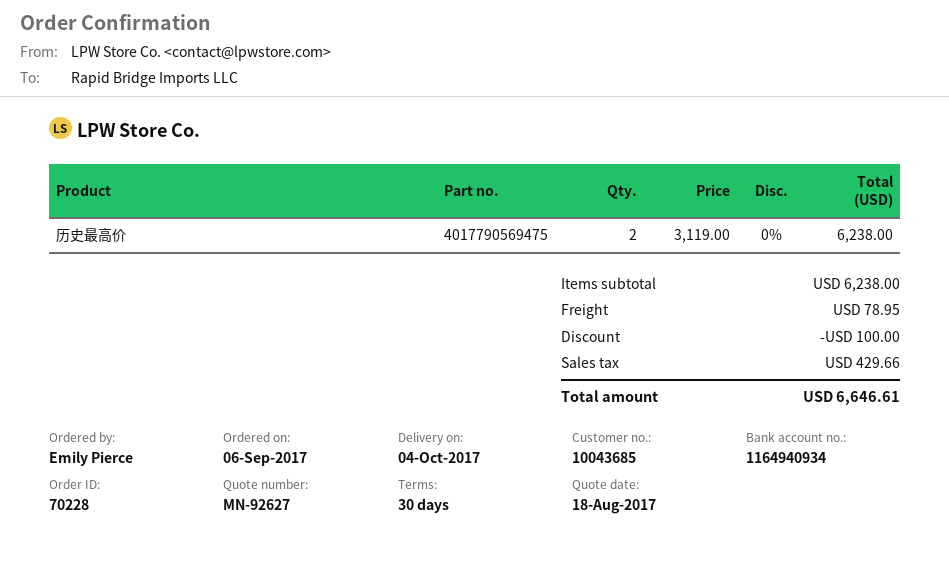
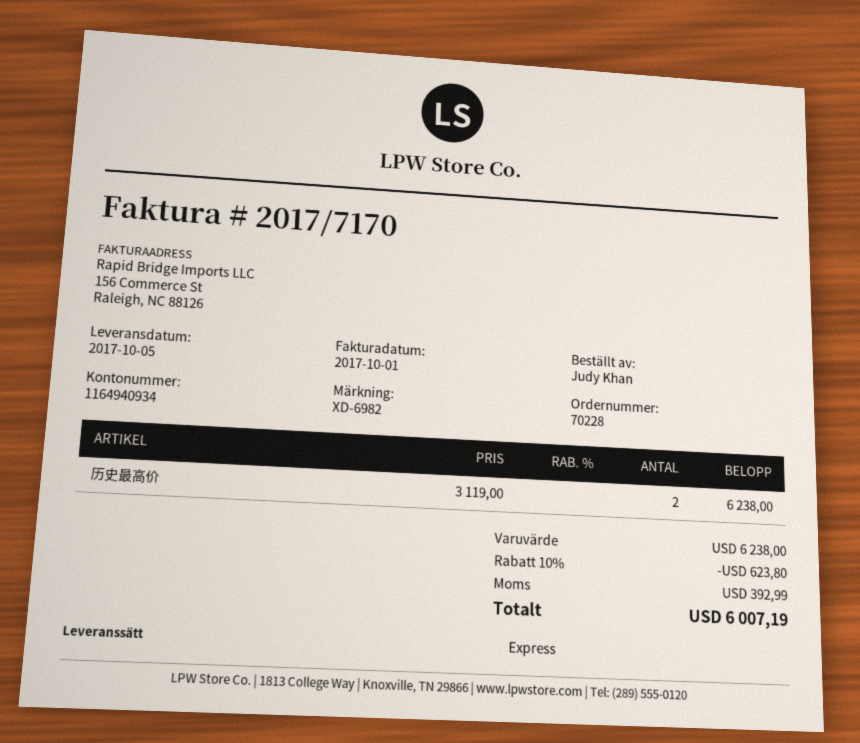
delivery date: 2017-10-04 -> 2017-10-05
ordered by: Emily Pierce -> Judy Khan
discount: 100.00 -> 623.80
shipping: 78.95 -> none
tax: 429.66 -> 392.99
total: 6646.61 -> 6007.19

